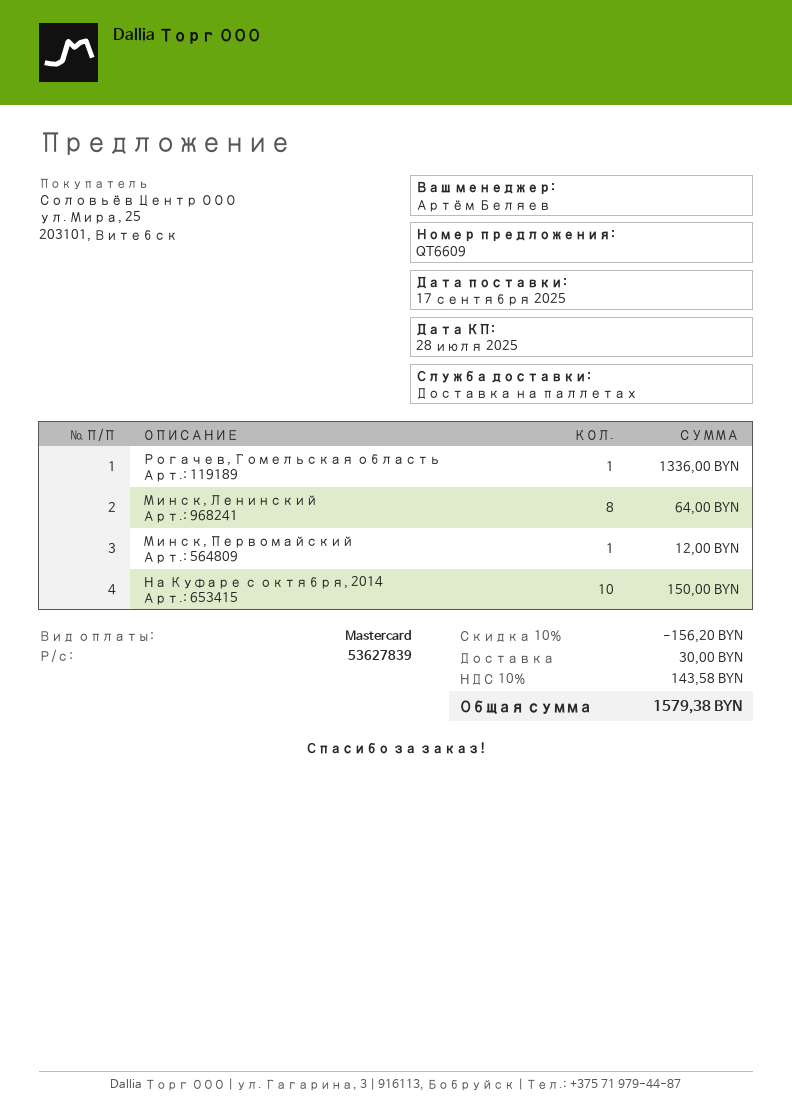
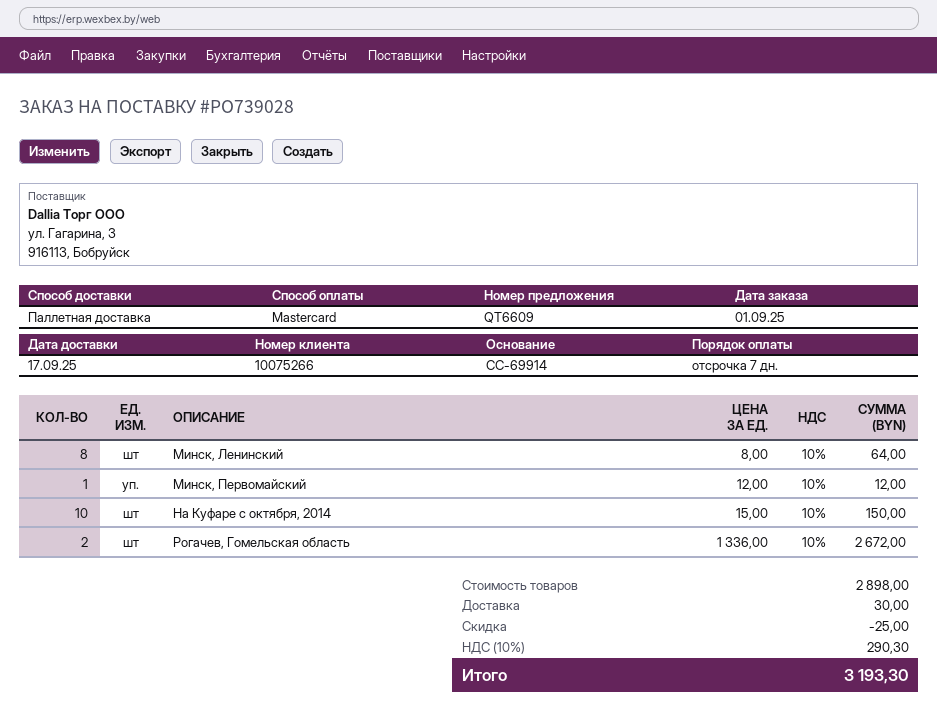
Рогачев, Гомельская область: 1 for 1336.00 -> 2 for 2672.00
discount: 156.20 -> 25.00
tax: 10% = 143.58 -> 10% = 290.30
total: 1579.38 -> 3193.30

